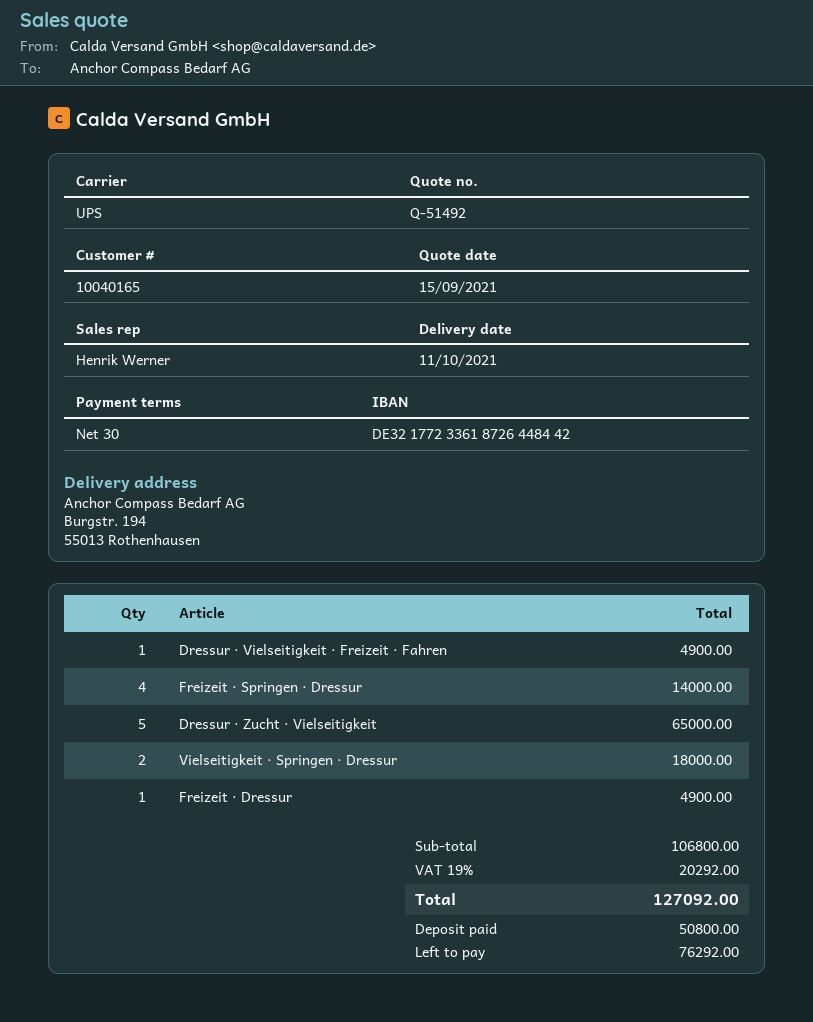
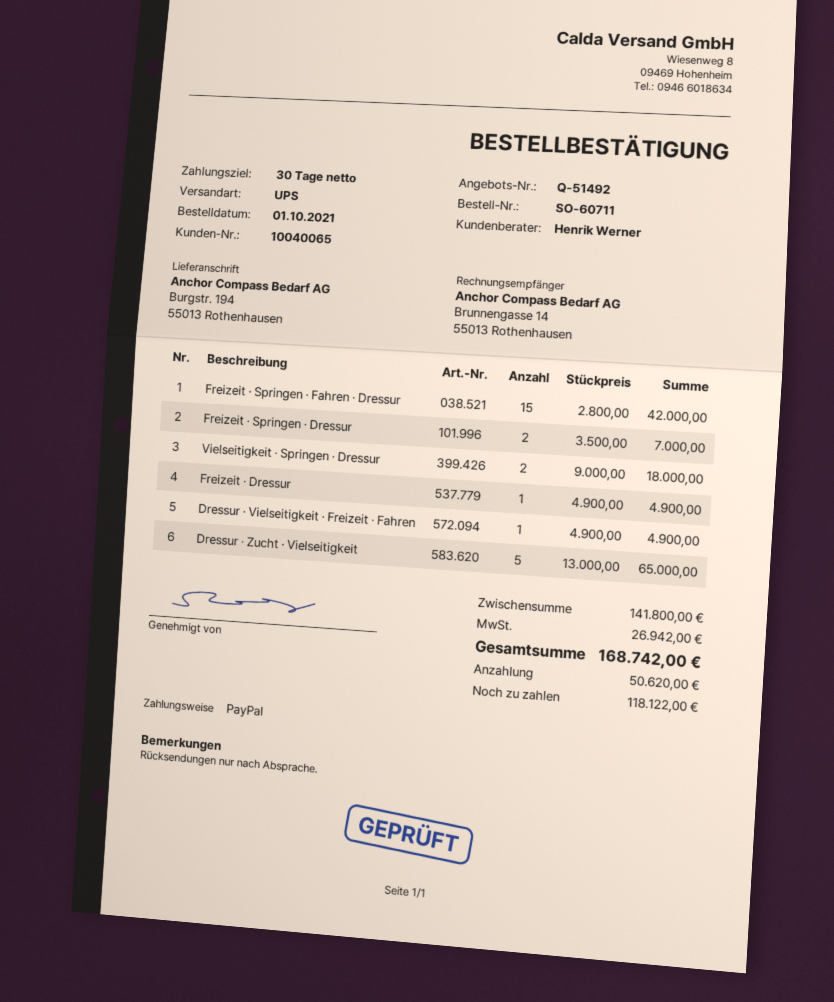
customer number: 10040165 -> 10040065
Freizeit · Springen · Dressur: 4 for 14000.00 -> 2 for 7000.00
Freizeit · Springen · Fahren · Dressur: none -> 15 for 42000.00
subtotal: 106800.00 -> 141800.00
tax: 20292.00 -> 26942.00
total: 127092.00 -> 168742.00
deposit: 50800.00 -> 50620.00
balance: 76292.00 -> 118122.00

